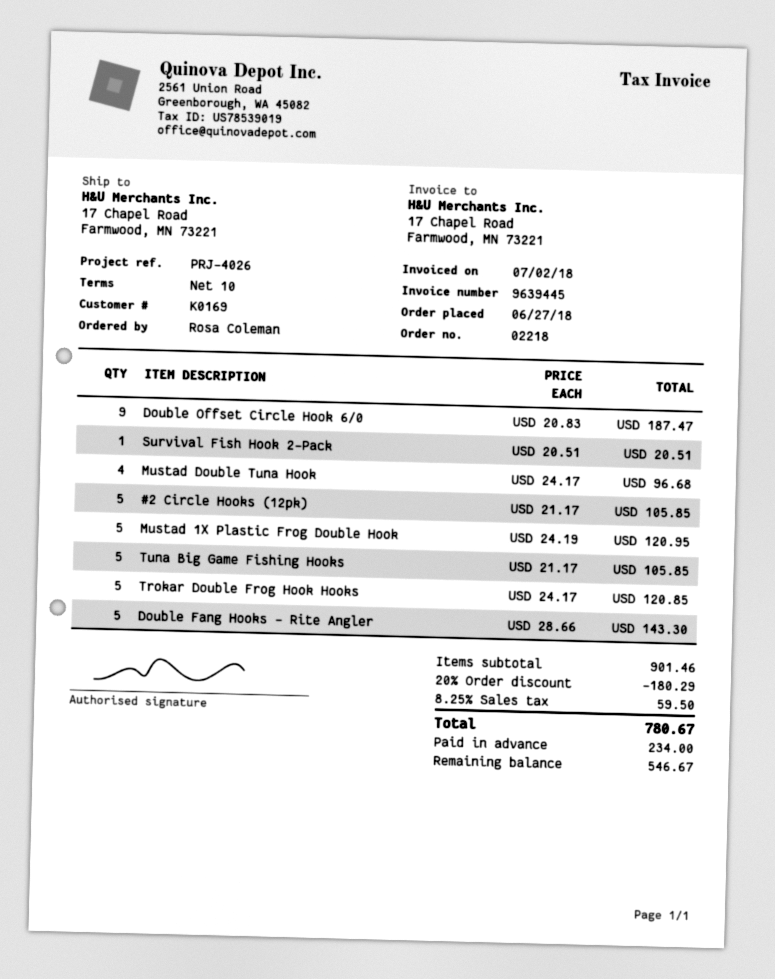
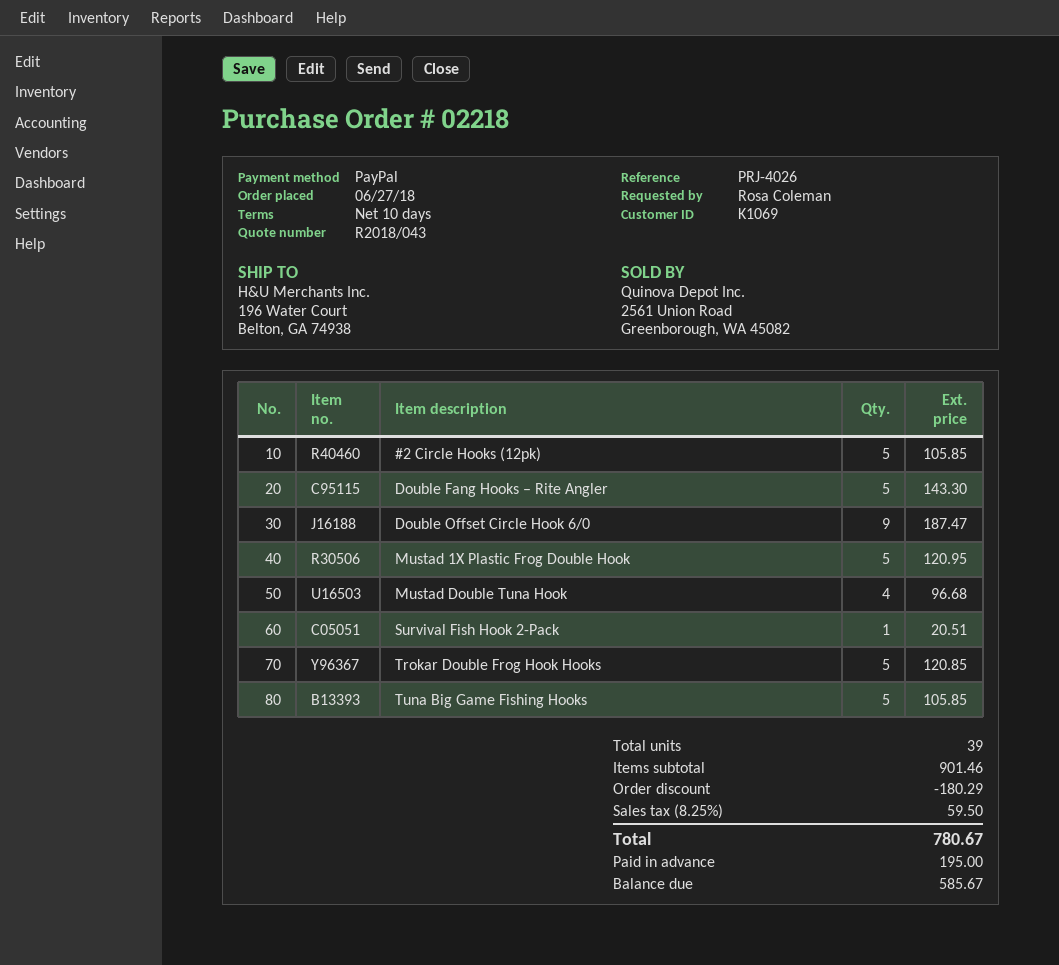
customer number: K0169 -> K1069
ship to: 17 Chapel Road, Farmwood, MN 73221 -> 196 Water Court, Belton, GA 74938
deposit: 234.00 -> 195.00
balance: 546.67 -> 585.67

